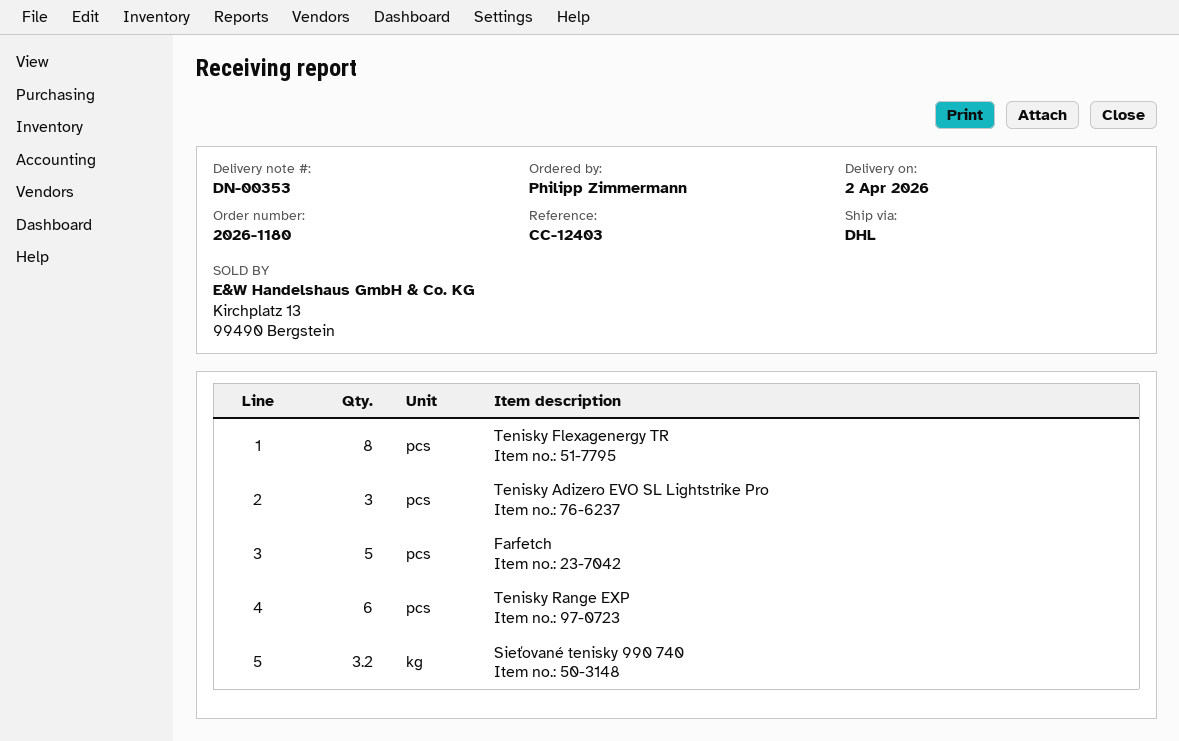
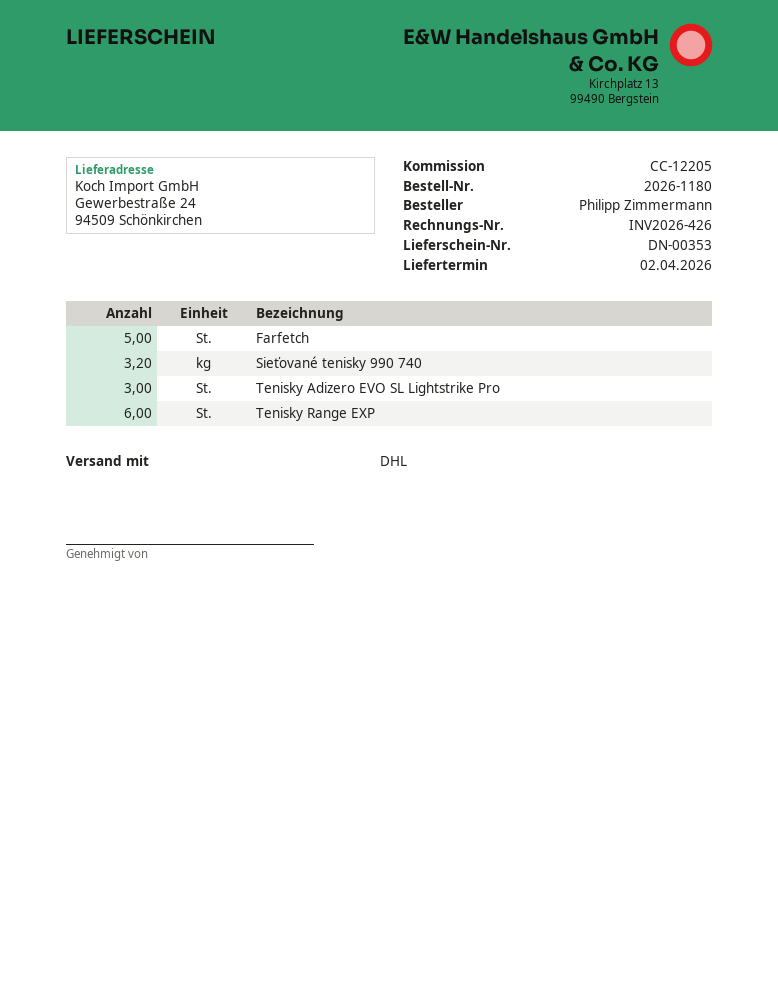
reference: CC-12403 -> CC-12205
Tenisky Flexagenergy TR: 8 -> none

